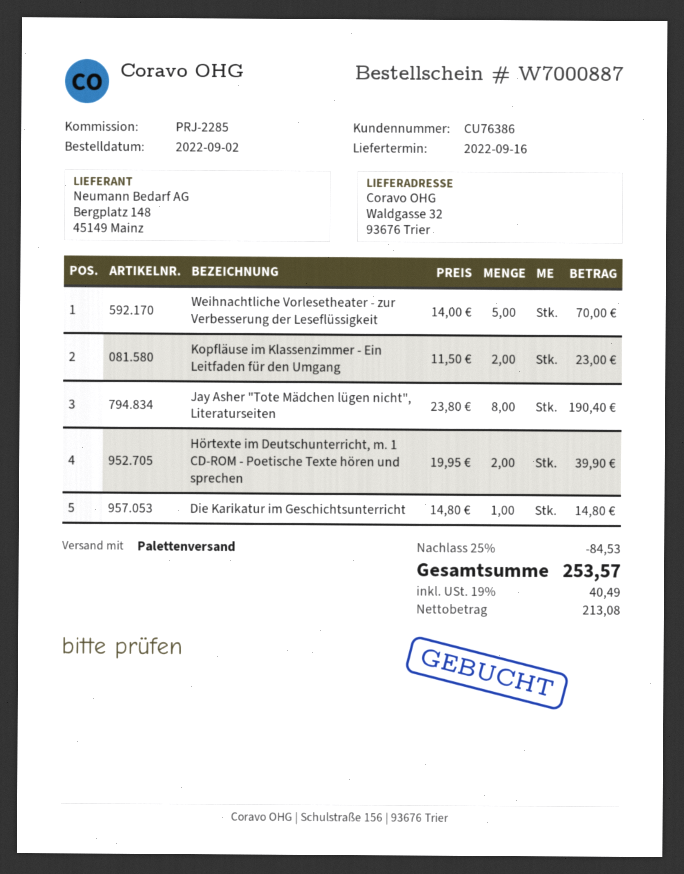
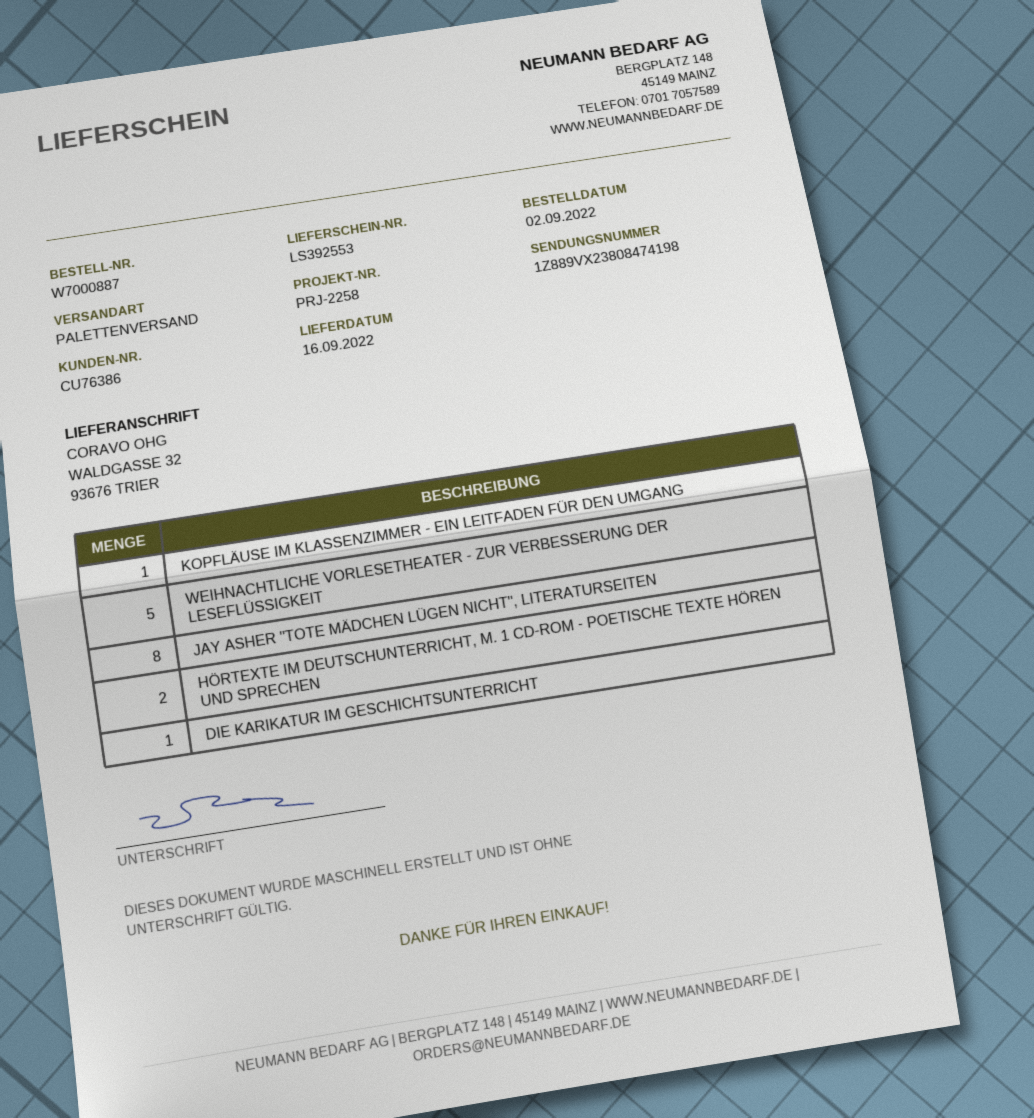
reference: PRJ-2285 -> PRJ-2258
Kopfläuse im Klassenzimmer - Ein Leitfaden für den Umgang: 2 -> 1

